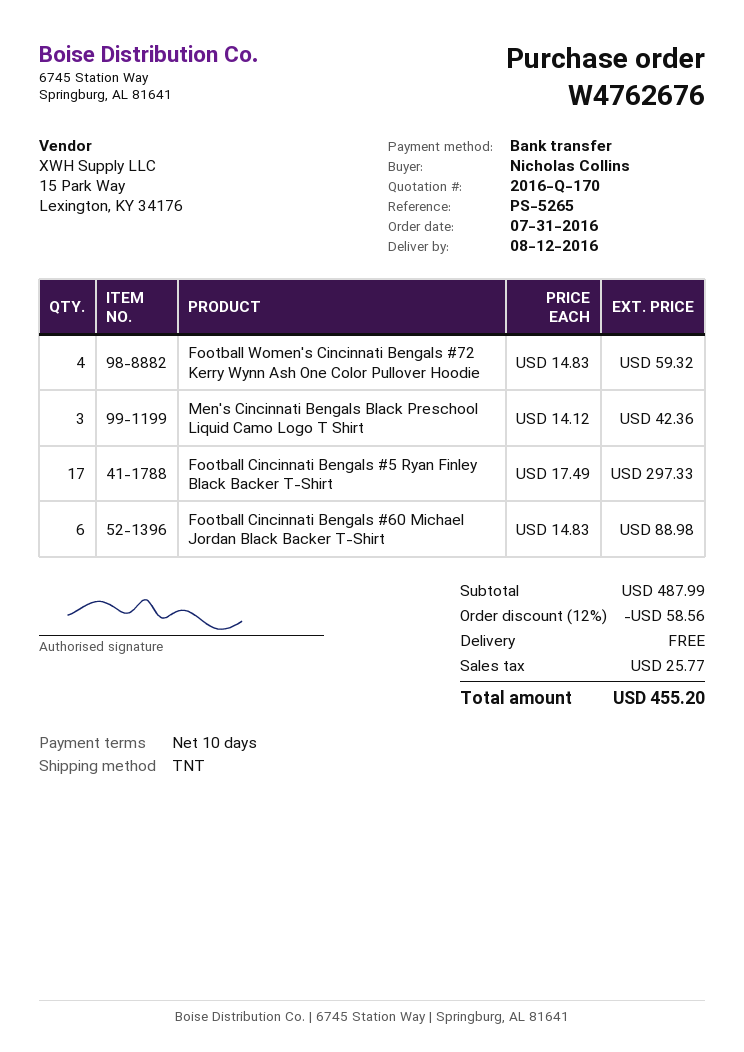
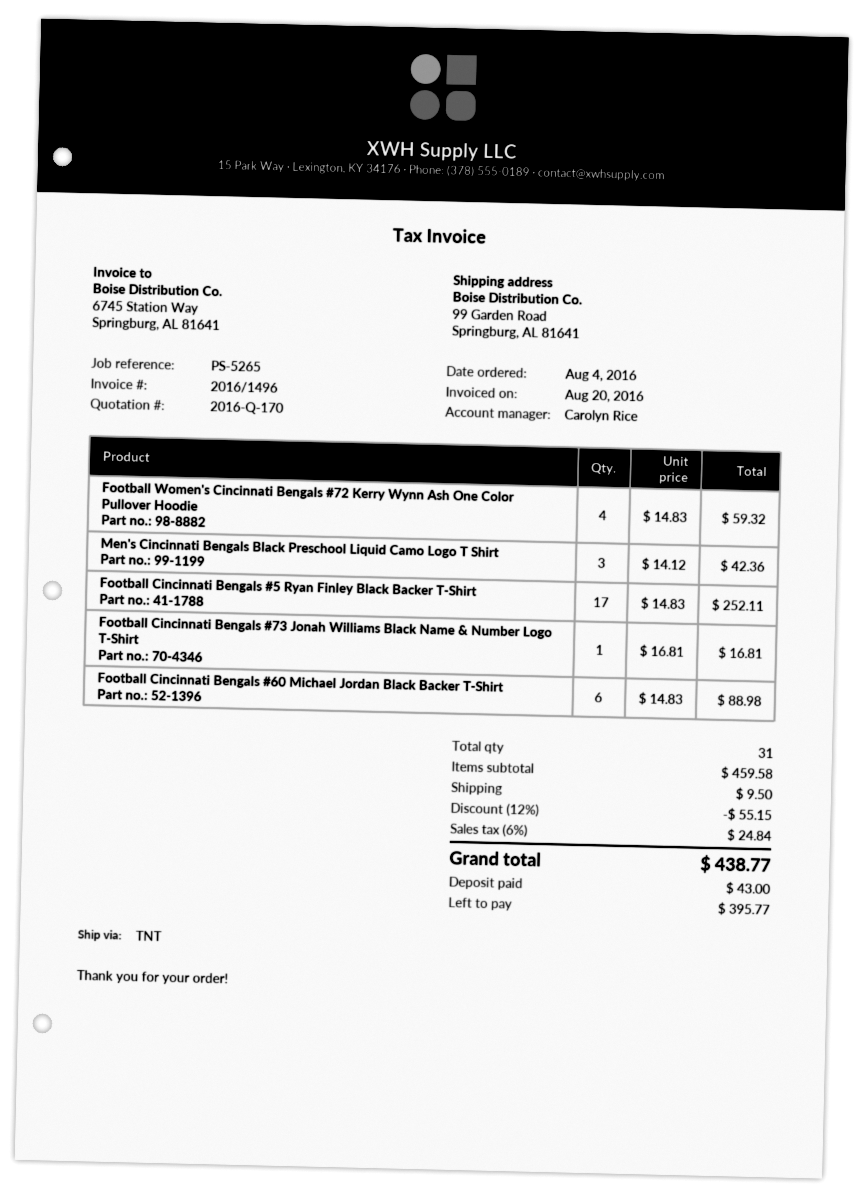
order date: 2016-07-31 -> 2016-08-04
Football Cincinnati Bengals #5 Ryan Finley Black Backer T-Shirt: 17 x 17.49 = 297.33 -> 17 x 14.83 = 252.11
Football Cincinnati Bengals #73 Jonah Williams Black Name & Number Logo T-Shirt: none -> 1 x 16.81 = 16.81
subtotal: 487.99 -> 459.58
discount: 12% = 58.56 -> 12% = 55.15
shipping: 0.00 -> 9.50
tax: 25.77 -> 24.84
total: 455.20 -> 438.77

